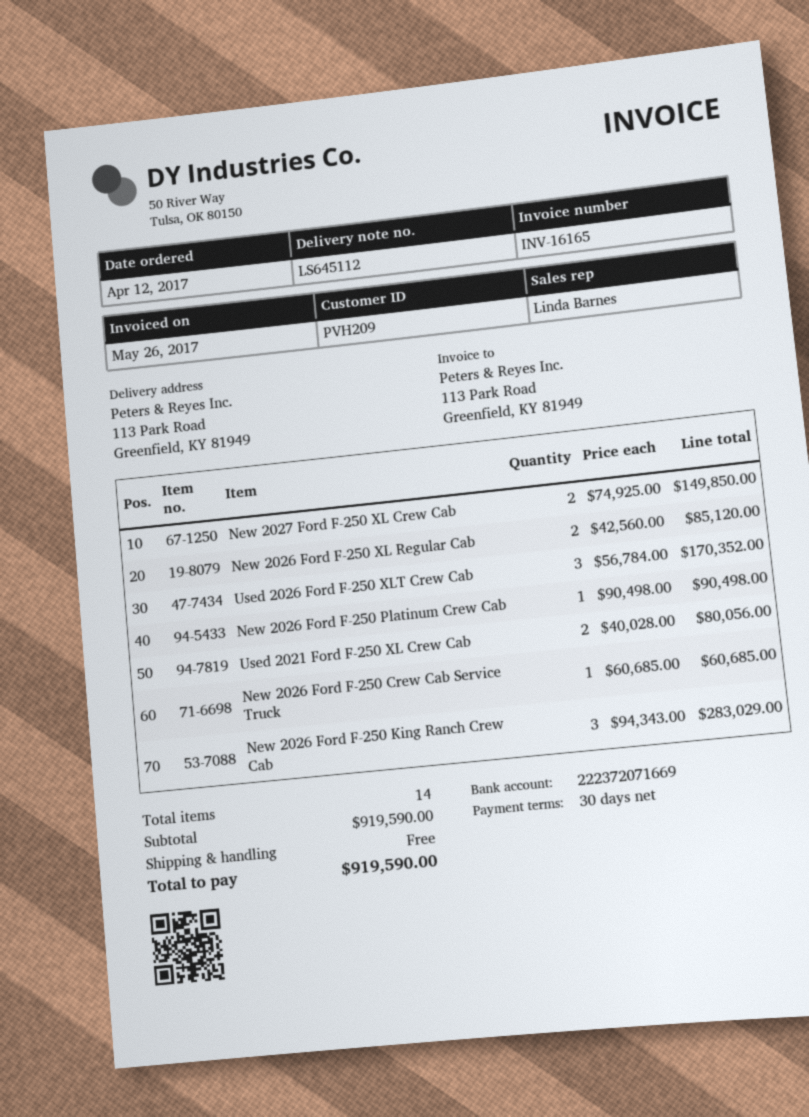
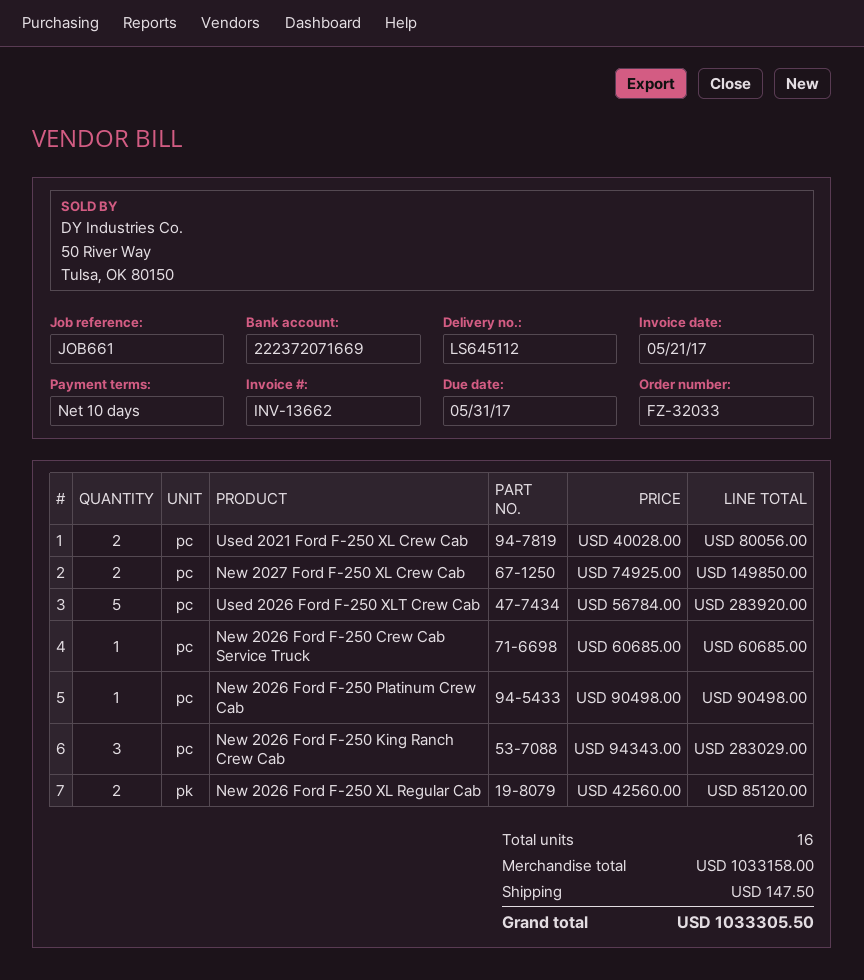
invoice number: INV-16165 -> INV-13662
invoice date: 2017-05-26 -> 2017-05-21
payment terms: 30 days -> 10 days
Used 2026 Ford F-250 XLT Crew Cab: 3 x 56784.00 = 170352.00 -> 5 x 56784.00 = 283920.00
total quantity: 14 -> 16
subtotal: 919590.00 -> 1033158.00
shipping: 0.00 -> 147.50
total: 919590.00 -> 1033305.50

